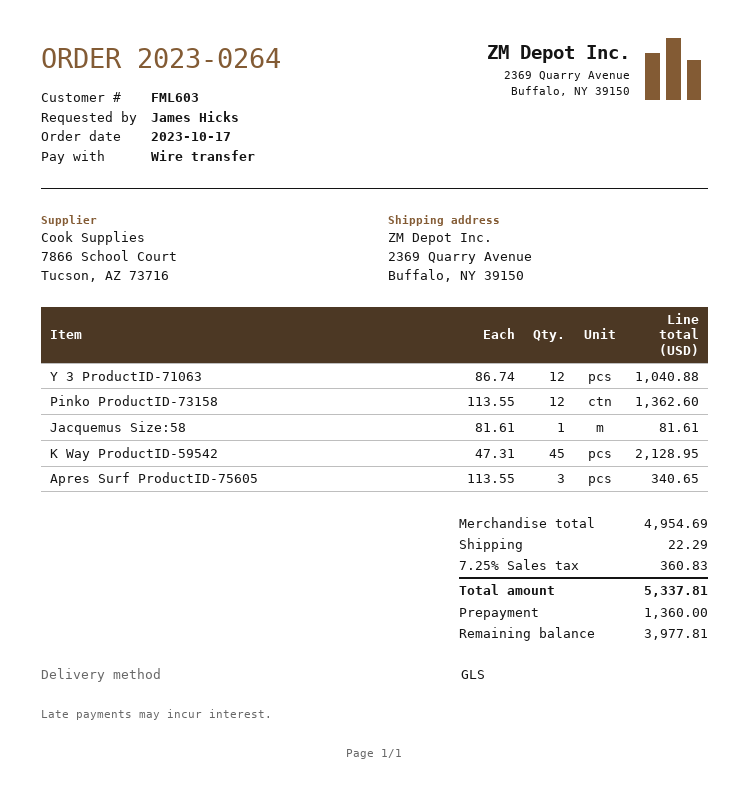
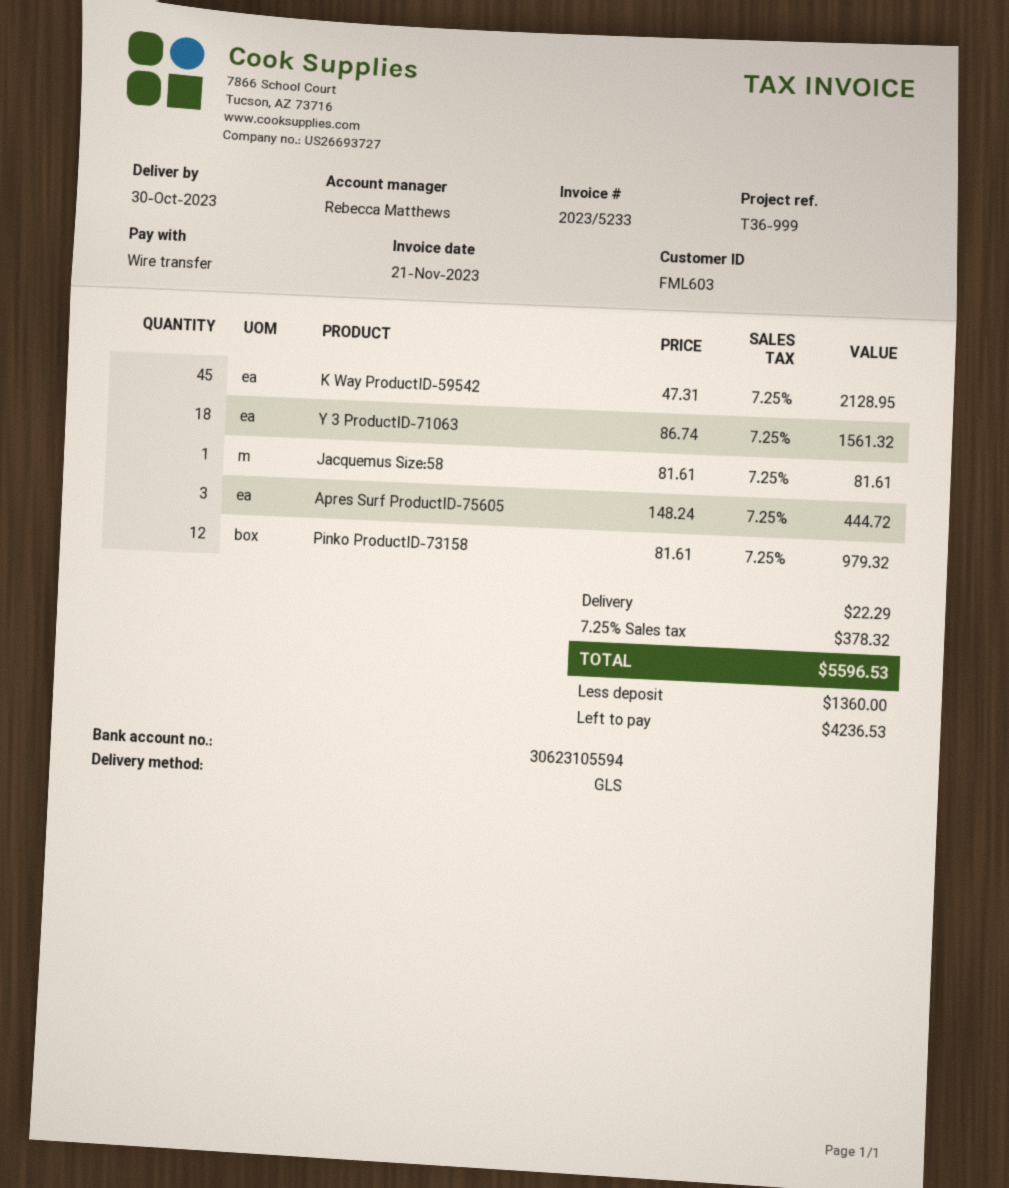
Y 3 ProductID-71063: 12 x 86.74 = 1040.88 -> 18 x 86.74 = 1561.32
Pinko ProductID-73158: 12 x 113.55 = 1362.60 -> 12 x 81.61 = 979.32
Apres Surf ProductID-75605: 3 x 113.55 = 340.65 -> 3 x 148.24 = 444.72
tax: 7.25% = 360.83 -> 7.25% = 378.32
total: 5337.81 -> 5596.53
balance: 3977.81 -> 4236.53

